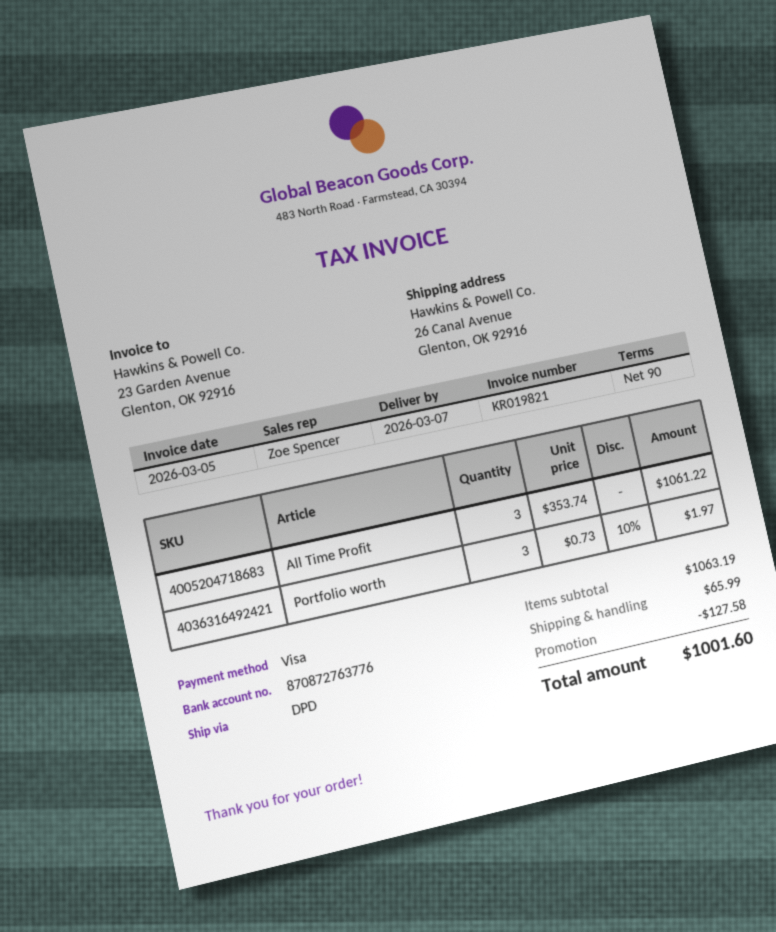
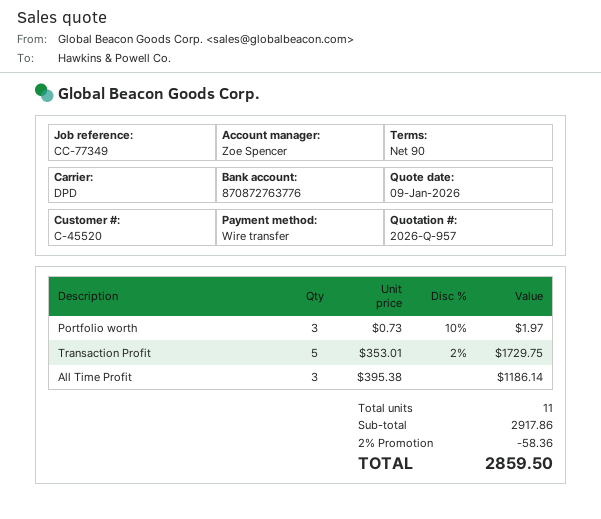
payment method: Visa -> bank transfer
All Time Profit: 3 x 353.74 = 1061.22 -> 3 x 395.38 = 1186.14
Transaction Profit: none -> 5 x 353.01 - 2% = 1729.75
subtotal: 1063.19 -> 2917.86
discount: 127.58 -> 58.36
shipping: 65.99 -> none
total: 1001.60 -> 2859.50

